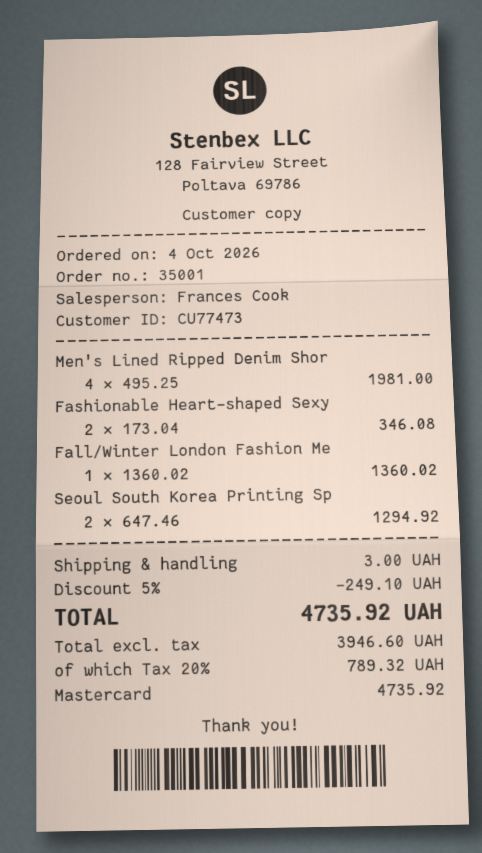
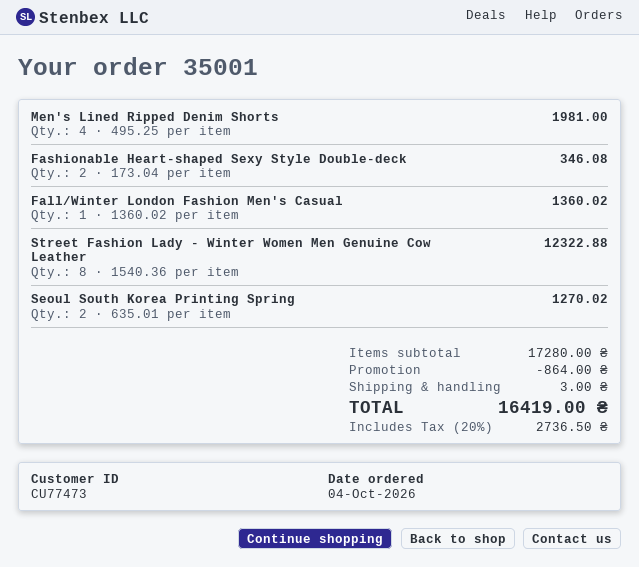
Seoul South Korea Printing Sp: 2 x 647.46 = 1294.92 -> 2 x 635.01 = 1270.02
Street Fashion Lady - Winter Women Men Genuine Cow Leather: none -> 8 x 1540.36 = 12322.88
discount: 249.10 -> 864.00
tax: 20% = 789.32 -> 20% = 2736.50
total: 4735.92 -> 16419.00

